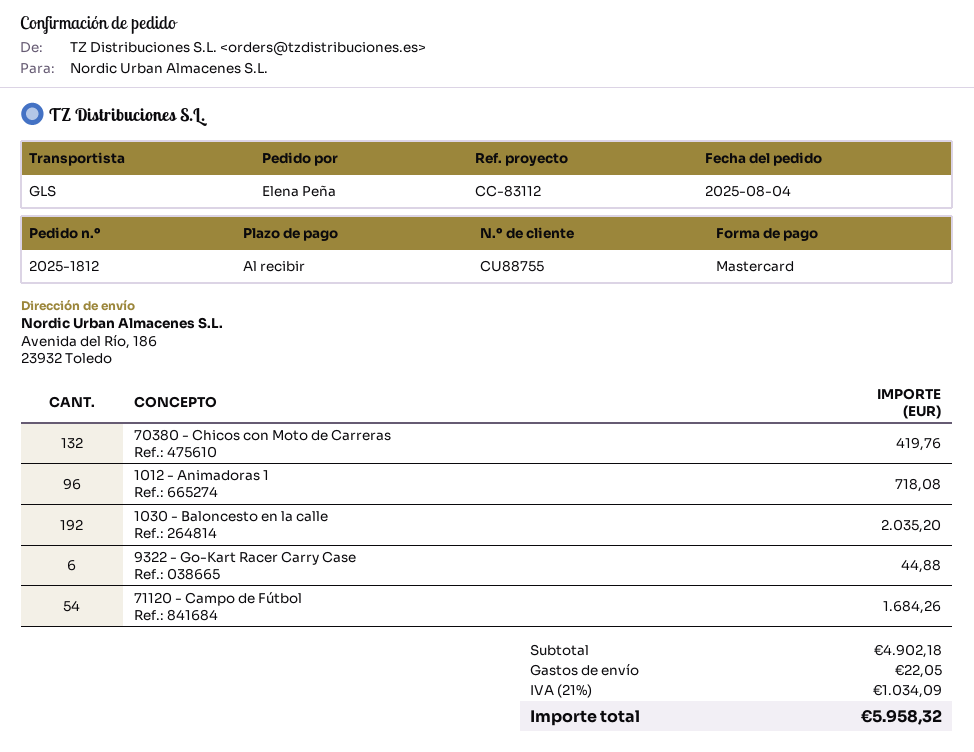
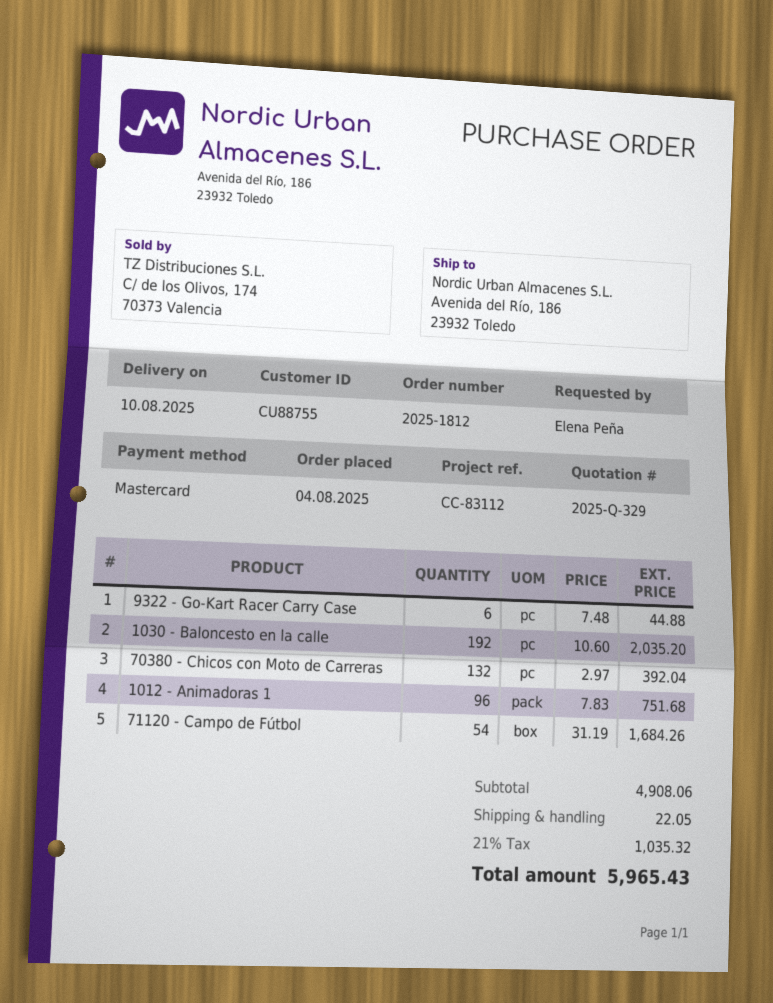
70380 - Chicos con Moto de Carreras: 132 for 419.76 -> 132 for 392.04
1012 - Animadoras 1: 96 for 718.08 -> 96 for 751.68
subtotal: 4902.18 -> 4908.06
tax: 21% = 1034.09 -> 21% = 1035.32
total: 5958.32 -> 5965.43

